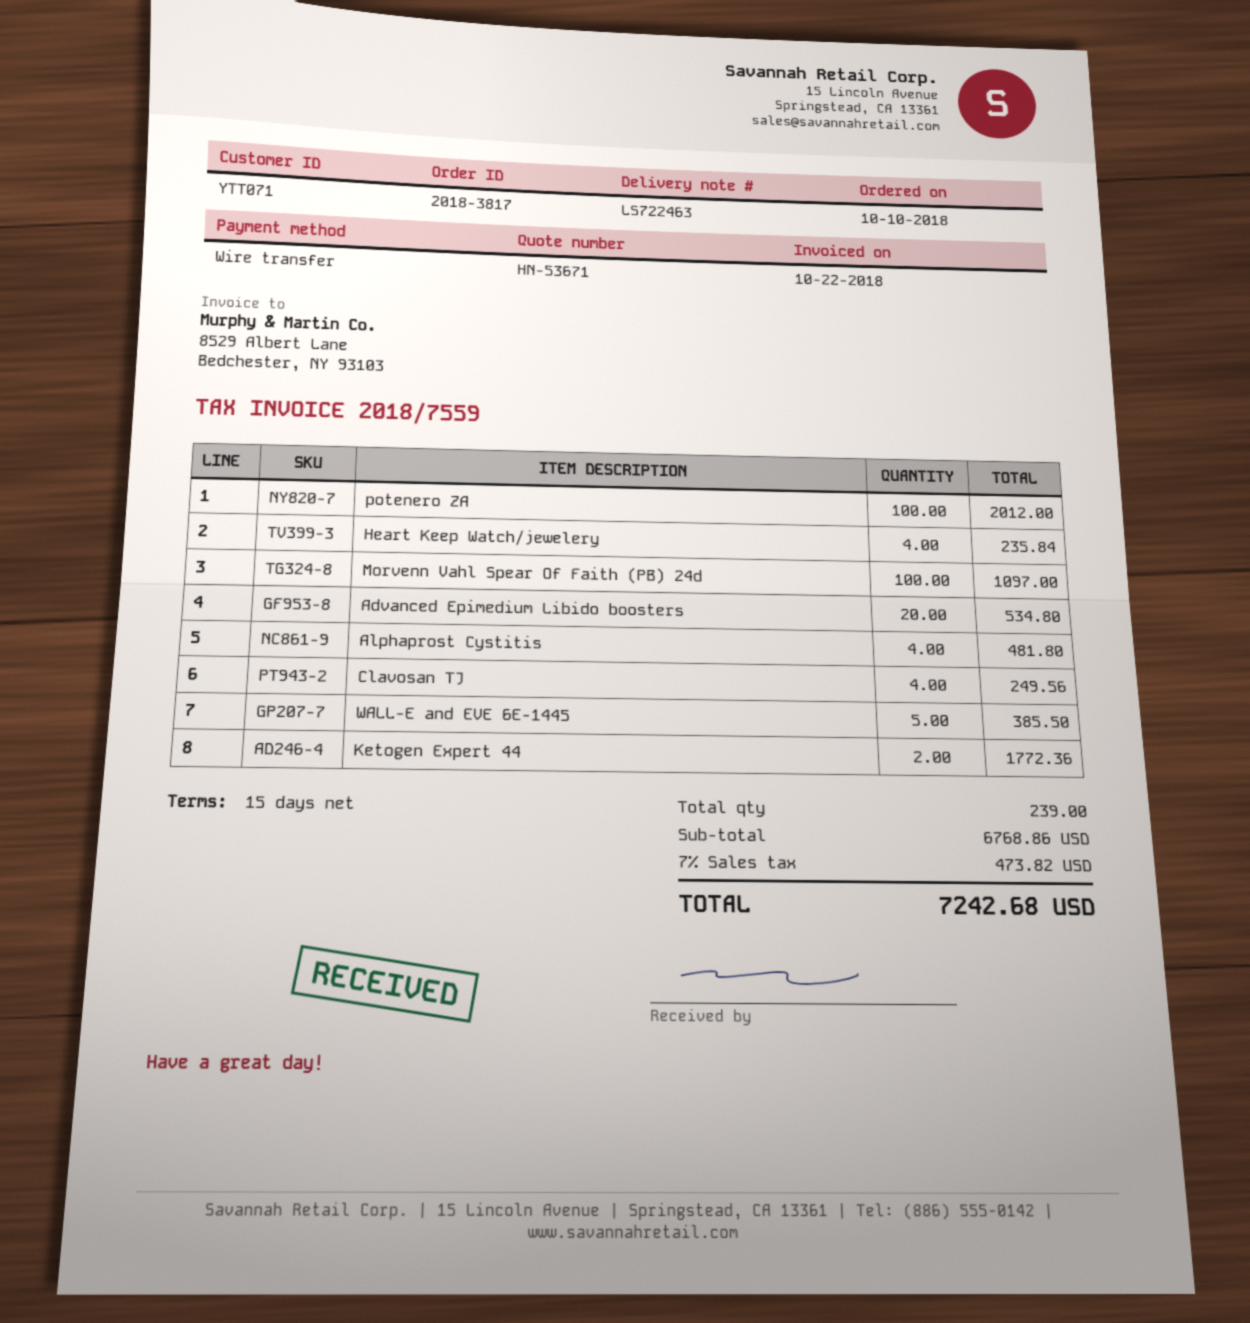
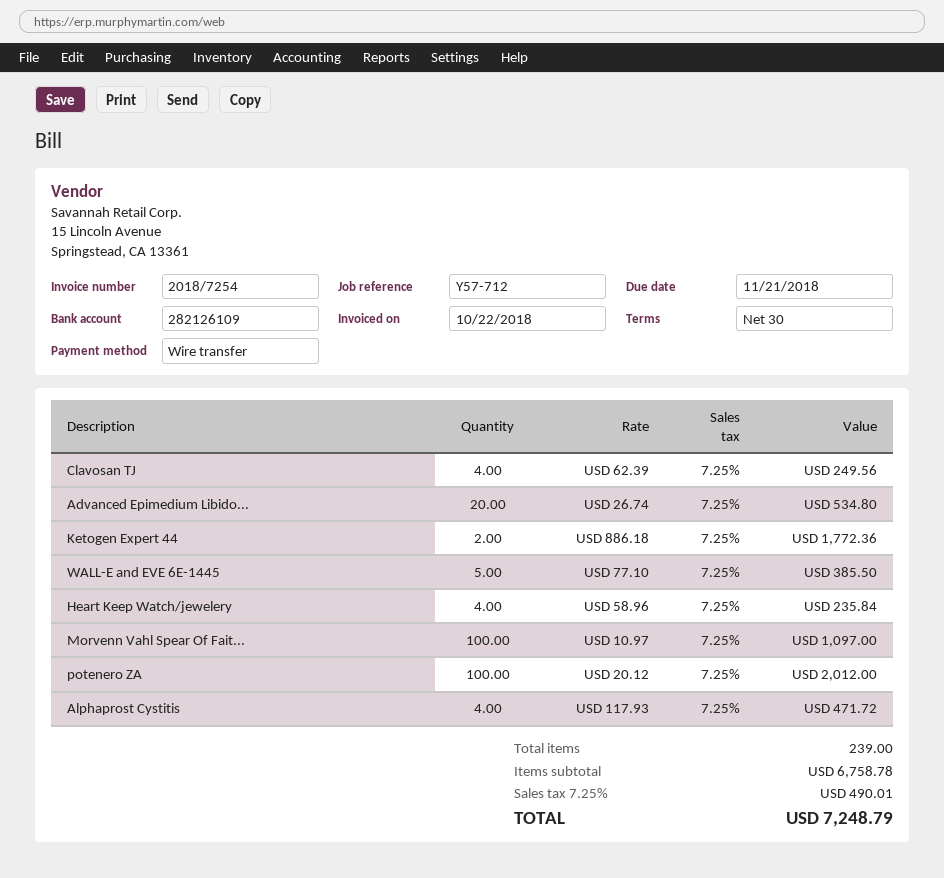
invoice number: 2018/7559 -> 2018/7254
payment terms: 15 days -> 30 days
Alphaprost Cystitis: 4 for 481.80 -> 4 for 471.72
subtotal: 6768.86 -> 6758.78
tax: 7% = 473.82 -> 7.25% = 490.01
total: 7242.68 -> 7248.79

